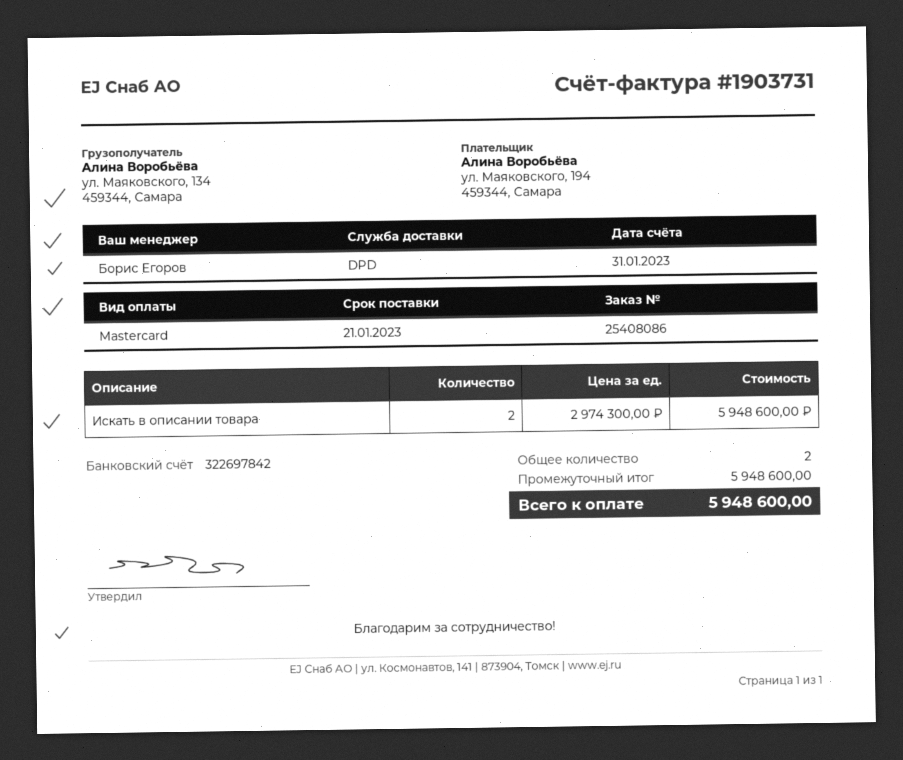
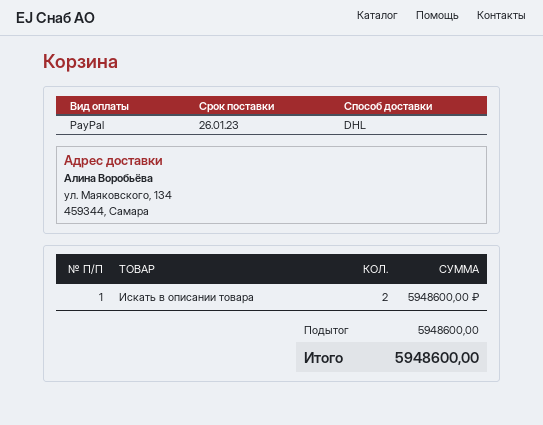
delivery date: 2023-01-21 -> 2023-01-26
payment method: Mastercard -> PayPal
shipping method: DPD -> DHL

